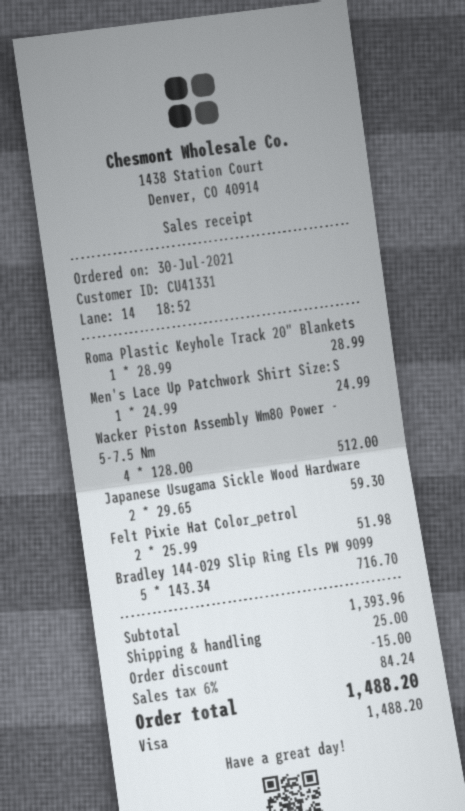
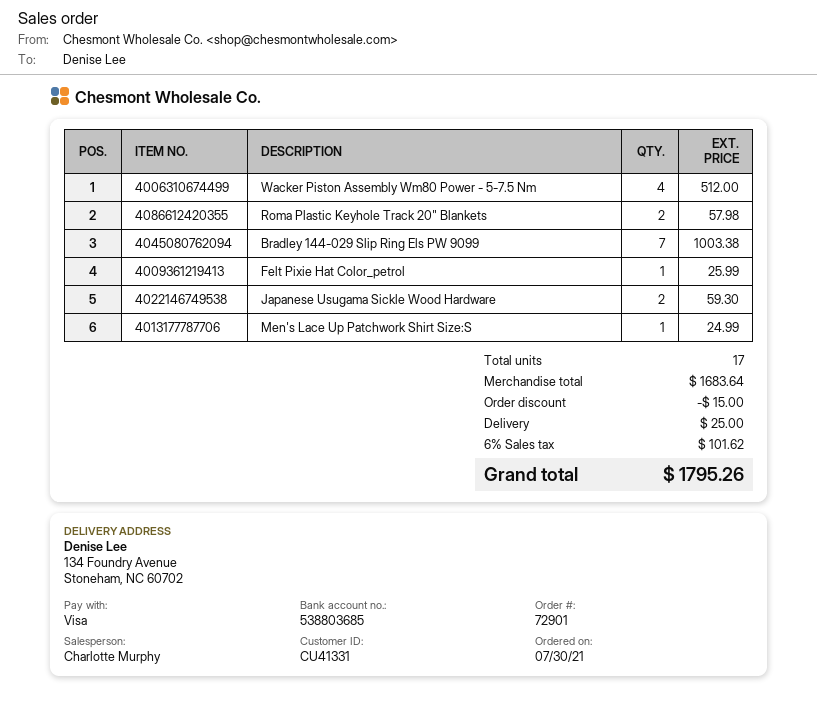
Roma Plastic Keyhole Track 20" Blankets: 1 for 28.99 -> 2 for 57.98
Felt Pixie Hat Color_petrol: 2 for 51.98 -> 1 for 25.99
Bradley 144-029 Slip Ring Els PW 9099: 5 for 716.70 -> 7 for 1003.38
subtotal: 1393.96 -> 1683.64
tax: 6% = 84.24 -> 6% = 101.62
total: 1488.20 -> 1795.26

